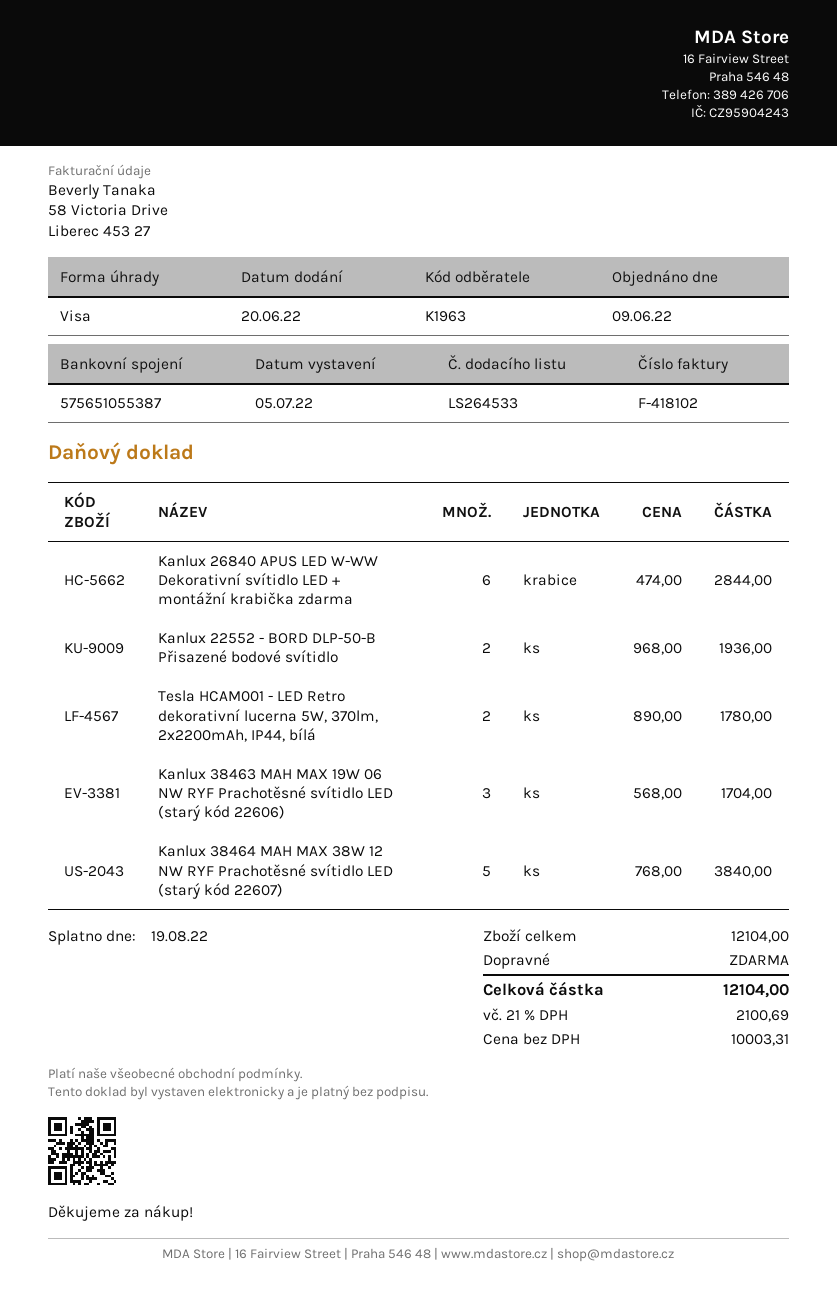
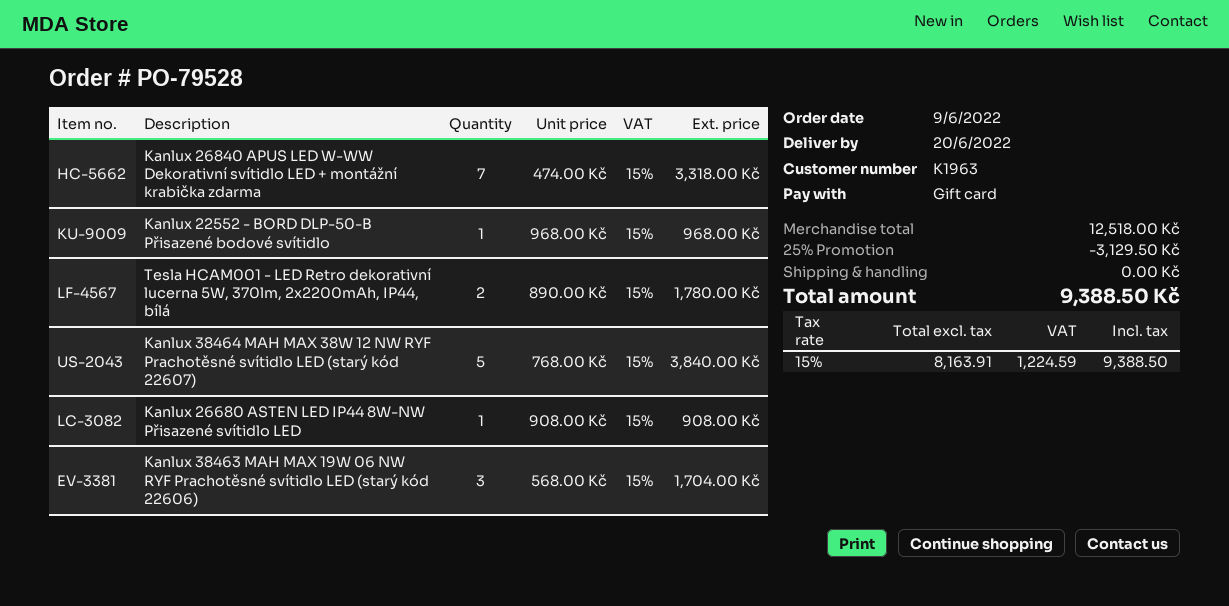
payment method: Visa -> gift card
Kanlux 26840 APUS LED W-WW Dekorativní svítidlo LED + montážní krabička zdarma: 6 x 474.00 = 2844.00 -> 7 x 474.00 = 3318.00
Kanlux 22552 - BORD DLP-50-B Přisazené bodové svítidlo: 2 x 968.00 = 1936.00 -> 1 x 968.00 = 968.00
Kanlux 26680 ASTEN LED IP44 8W-NW Přisazené svítidlo LED: none -> 1 x 908.00 = 908.00
subtotal: 12104.00 -> 12518.00
discount: none -> 25% = 3129.50
net: 10003.31 -> 8163.91
tax: 21% = 2100.69 -> 15% = 1224.59
total: 12104.00 -> 9388.50

